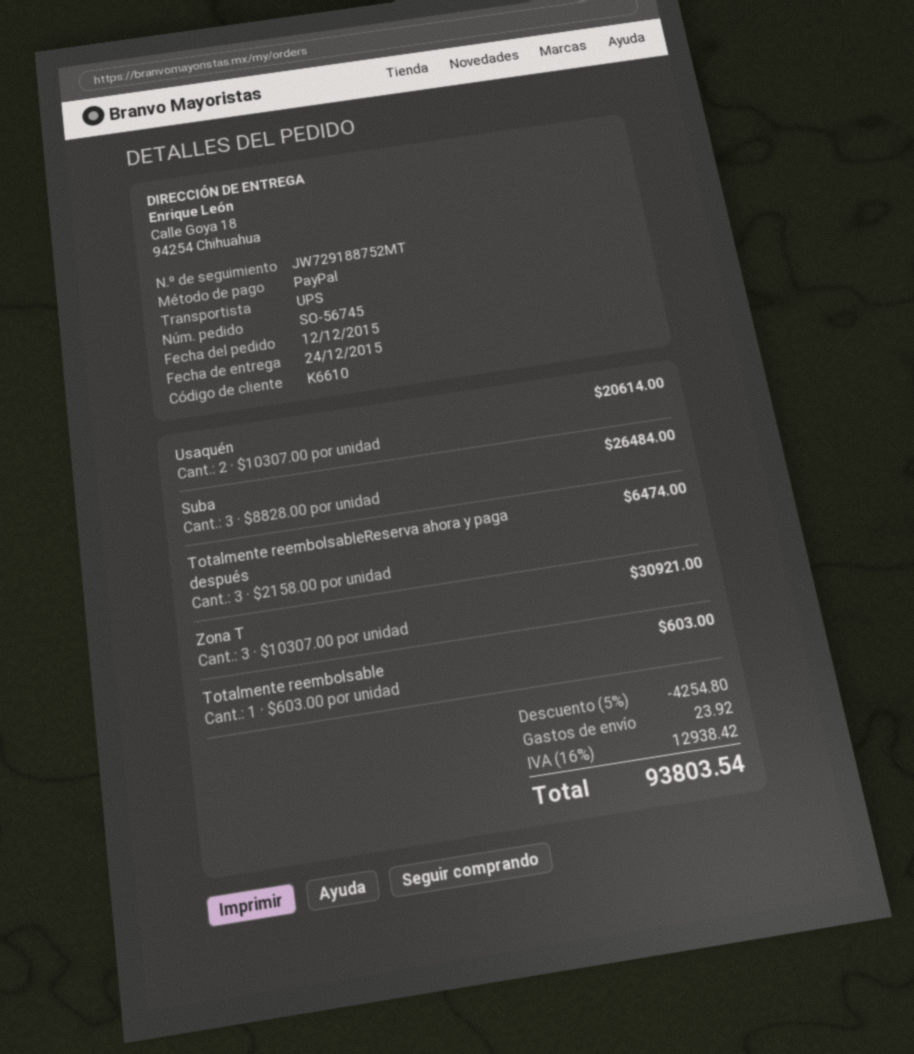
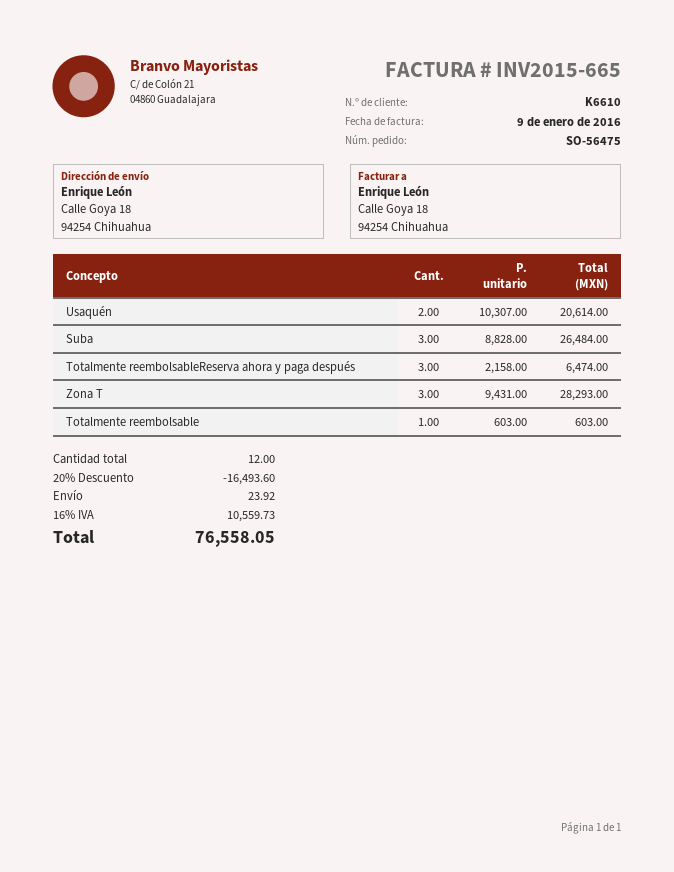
order number: SO-56745 -> SO-56475
Zona T: 3 x 10307.00 = 30921.00 -> 3 x 9431.00 = 28293.00
discount: 5% = 4254.80 -> 20% = 16493.60
tax: 16% = 12938.42 -> 16% = 10559.73
total: 93803.54 -> 76558.05

